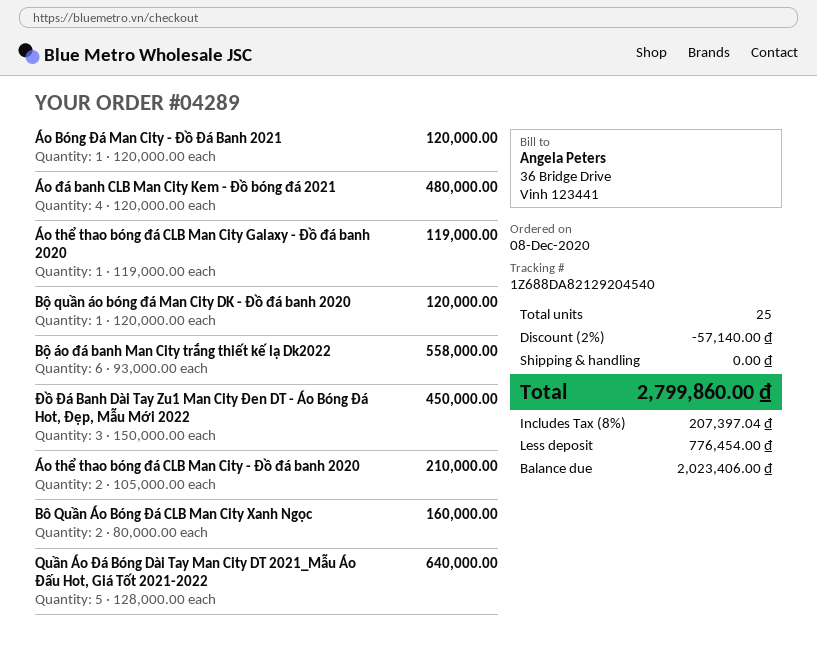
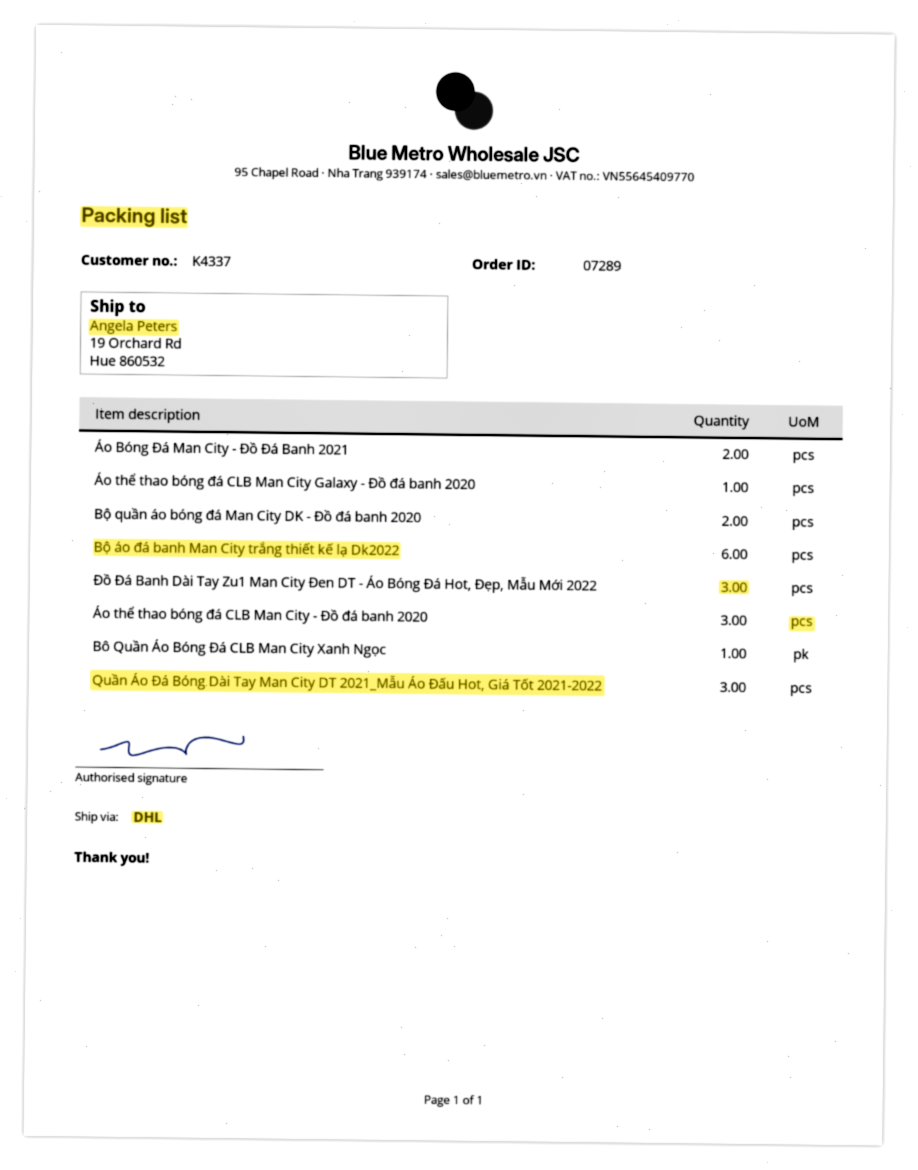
order number: 04289 -> 07289
Áo Bóng Đá Man City - Đồ Đá Banh 2021: 1 -> 2
Áo đá banh CLB Man City Kem - Đồ bóng đá 2021: 4 -> none
Bộ quần áo bóng đá Man City DK - Đồ đá banh 2020: 1 -> 2
Áo thể thao bóng đá CLB Man City - Đồ đá banh 2020: 2 -> 3
Bô Quần Áo Bóng Đá CLB Man City Xanh Ngọc: 2 -> 1
Quần Áo Đá Bóng Dài Tay Man City DT 2021_Mẫu Áo Đấu Hot, Giá Tốt 2021-2022: 5 -> 3

